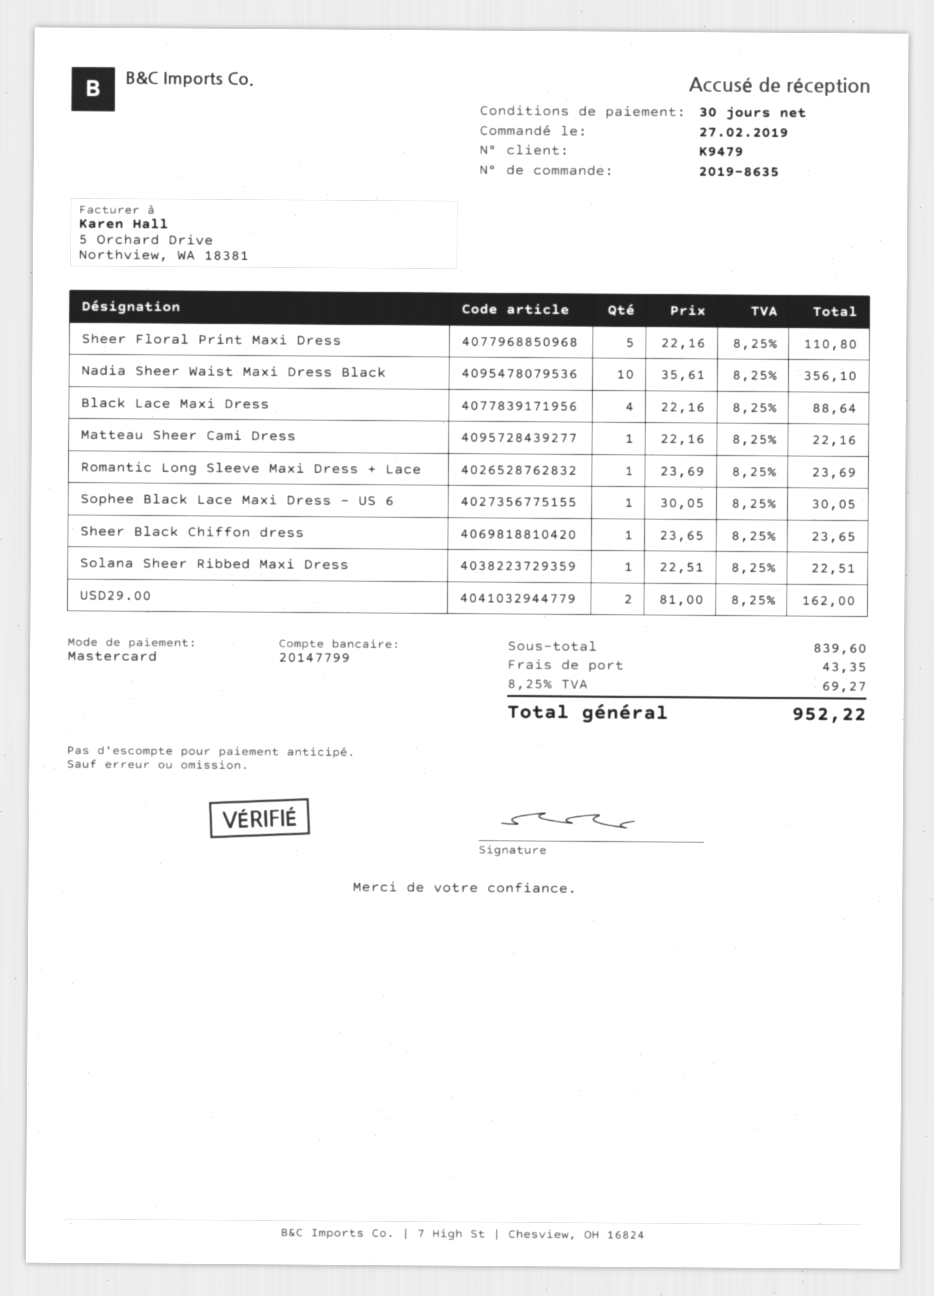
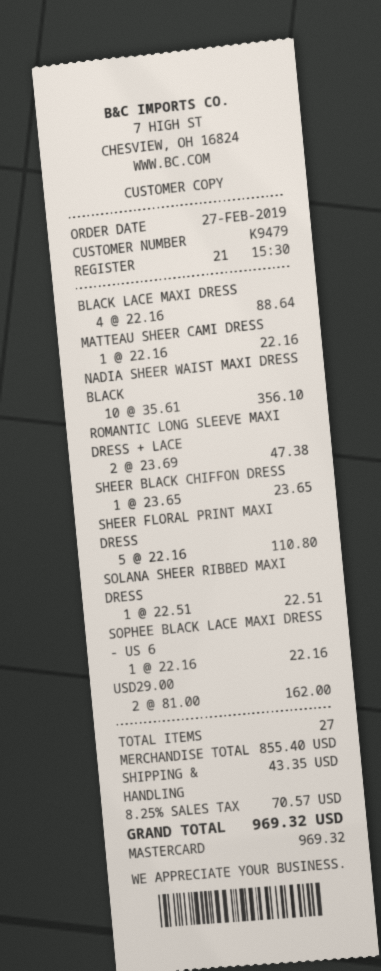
Romantic Long Sleeve Maxi Dress + Lace: 1 x 23.69 = 23.69 -> 2 x 23.69 = 47.38
Sophee Black Lace Maxi Dress - US 6: 1 x 30.05 = 30.05 -> 1 x 22.16 = 22.16
subtotal: 839.60 -> 855.40
tax: 8.25% = 69.27 -> 8.25% = 70.57
total: 952.22 -> 969.32

